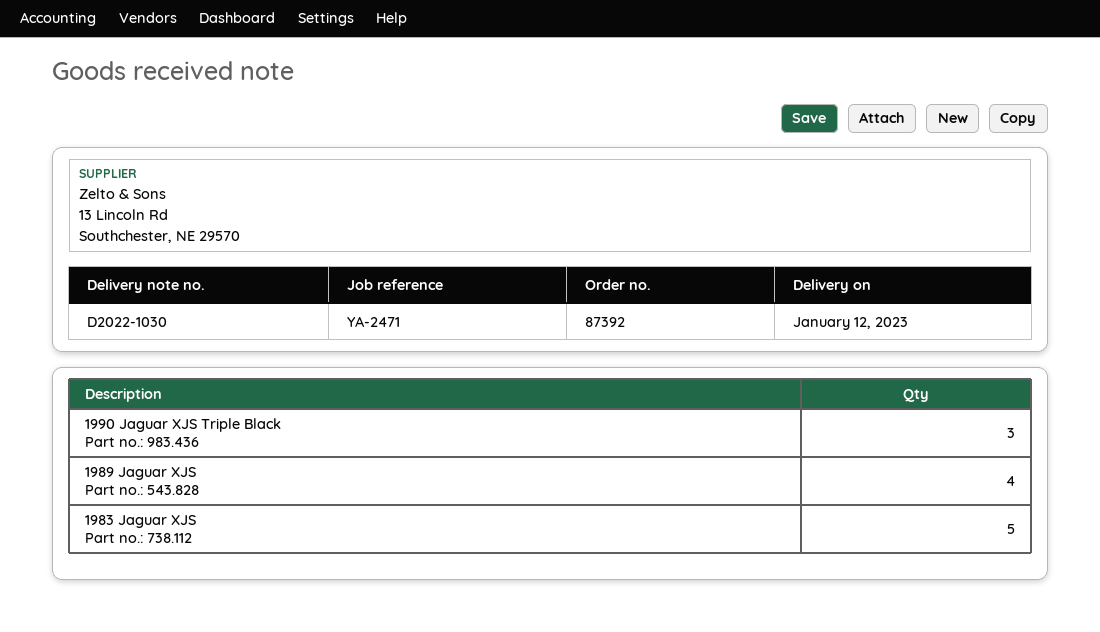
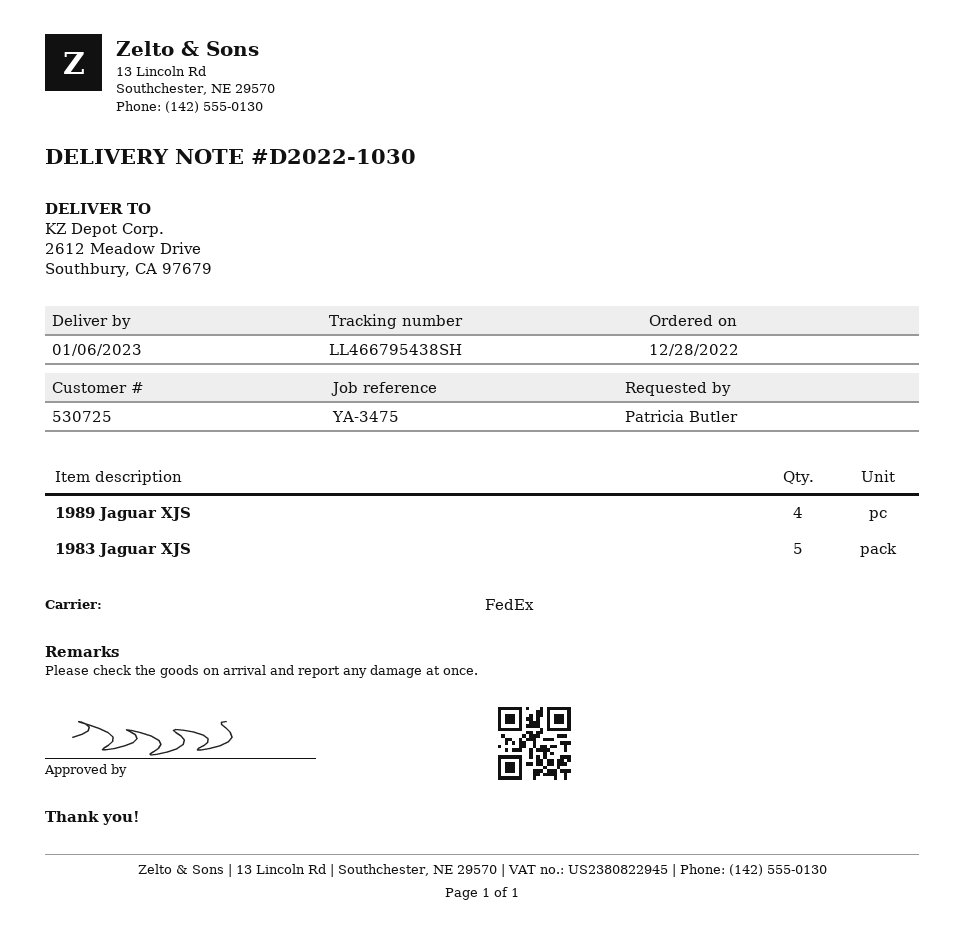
delivery date: 2023-01-12 -> 2023-01-06
reference: YA-2471 -> YA-3475
1990 Jaguar XJS Triple Black: 3 -> none

